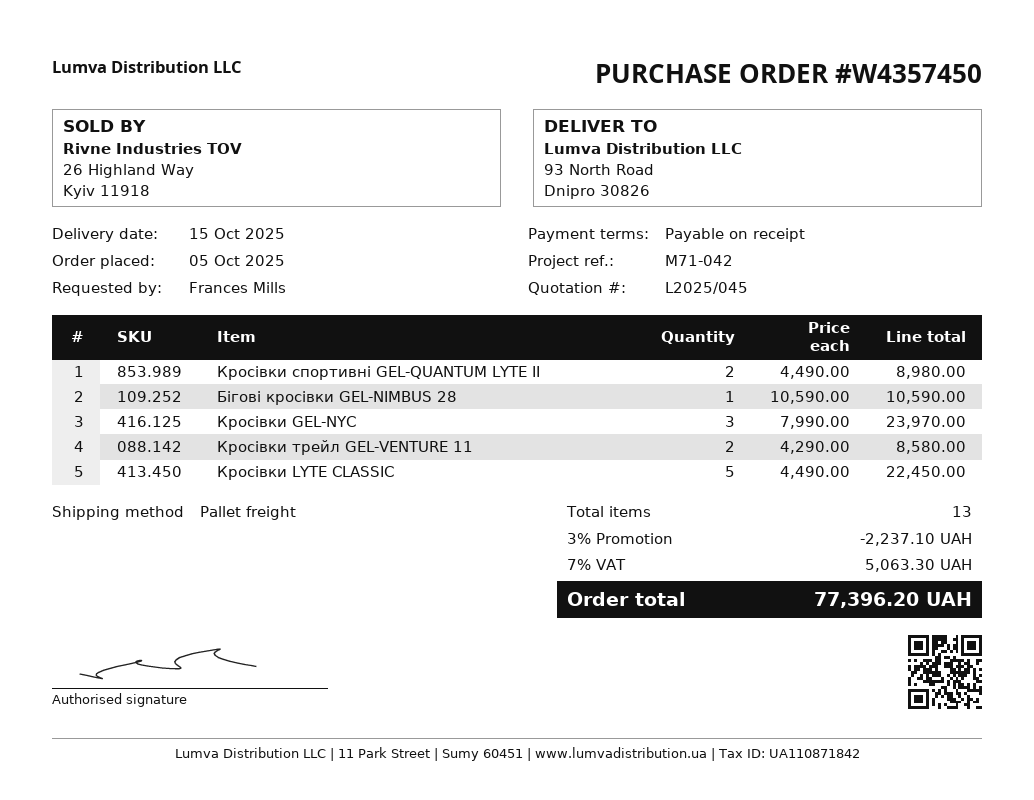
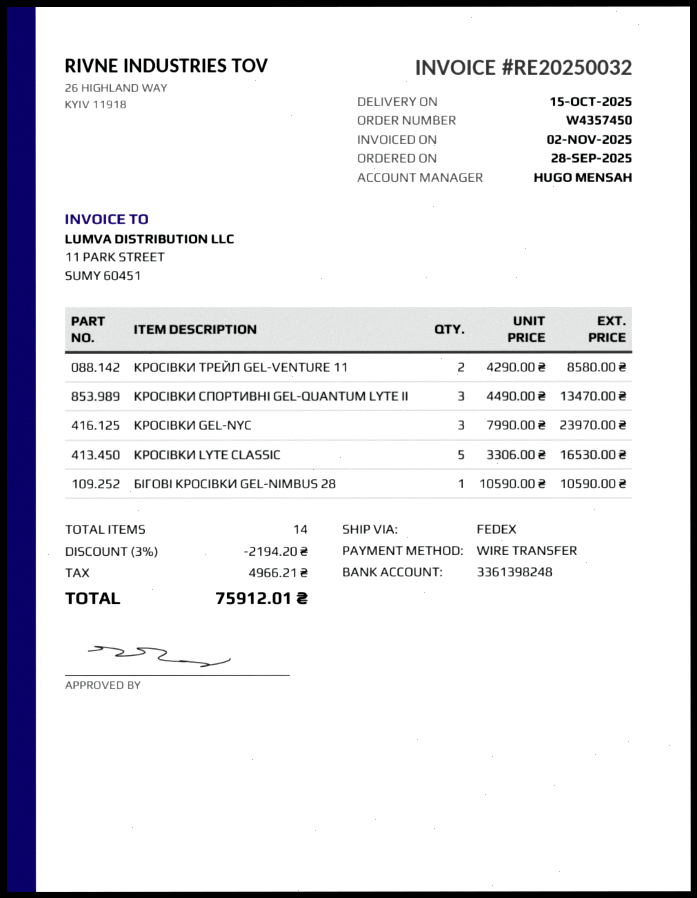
order date: 2025-10-05 -> 2025-09-28
shipping method: pallet freight -> FedEx
Кросівки спортивні GEL-QUANTUM LYTE II: 2 x 4490.00 = 8980.00 -> 3 x 4490.00 = 13470.00
Кросівки LYTE CLASSIC: 5 x 4490.00 = 22450.00 -> 5 x 3306.00 = 16530.00
total quantity: 13 -> 14
discount: 3% = 2237.10 -> 3% = 2194.20
tax: 5063.30 -> 4966.21
total: 77396.20 -> 75912.01

